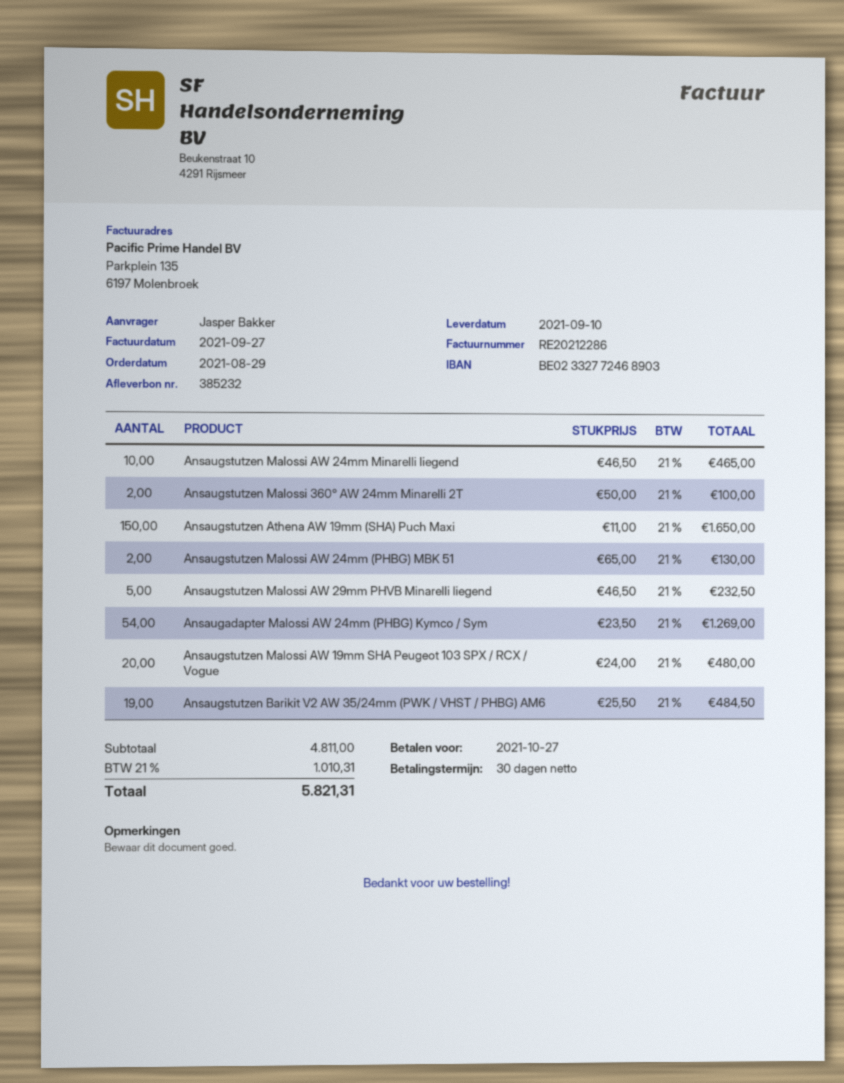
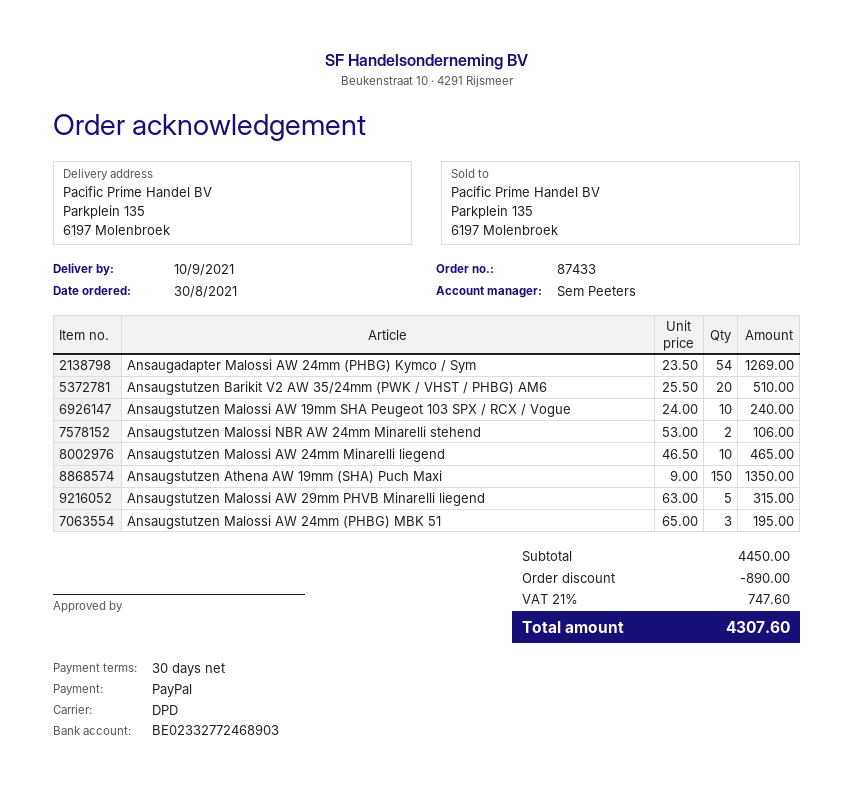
order date: 2021-08-29 -> 2021-08-30
Ansaugstutzen Malossi 360° AW 24mm Minarelli 2T: 2 x 50.00 = 100.00 -> none
Ansaugstutzen Athena AW 19mm (SHA) Puch Maxi: 150 x 11.00 = 1650.00 -> 150 x 9.00 = 1350.00
Ansaugstutzen Malossi AW 24mm (PHBG) MBK 51: 2 x 65.00 = 130.00 -> 3 x 65.00 = 195.00
Ansaugstutzen Malossi AW 29mm PHVB Minarelli liegend: 5 x 46.50 = 232.50 -> 5 x 63.00 = 315.00
Ansaugstutzen Malossi AW 19mm SHA Peugeot 103 SPX / RCX / Vogue: 20 x 24.00 = 480.00 -> 10 x 24.00 = 240.00
Ansaugstutzen Barikit V2 AW 35/24mm (PWK / VHST / PHBG) AM6: 19 x 25.50 = 484.50 -> 20 x 25.50 = 510.00
Ansaugstutzen Malossi NBR AW 24mm Minarelli stehend: none -> 2 x 53.00 = 106.00
subtotal: 4811.00 -> 4450.00
discount: none -> 890.00
tax: 21% = 1010.31 -> 21% = 747.60
total: 5821.31 -> 4307.60

